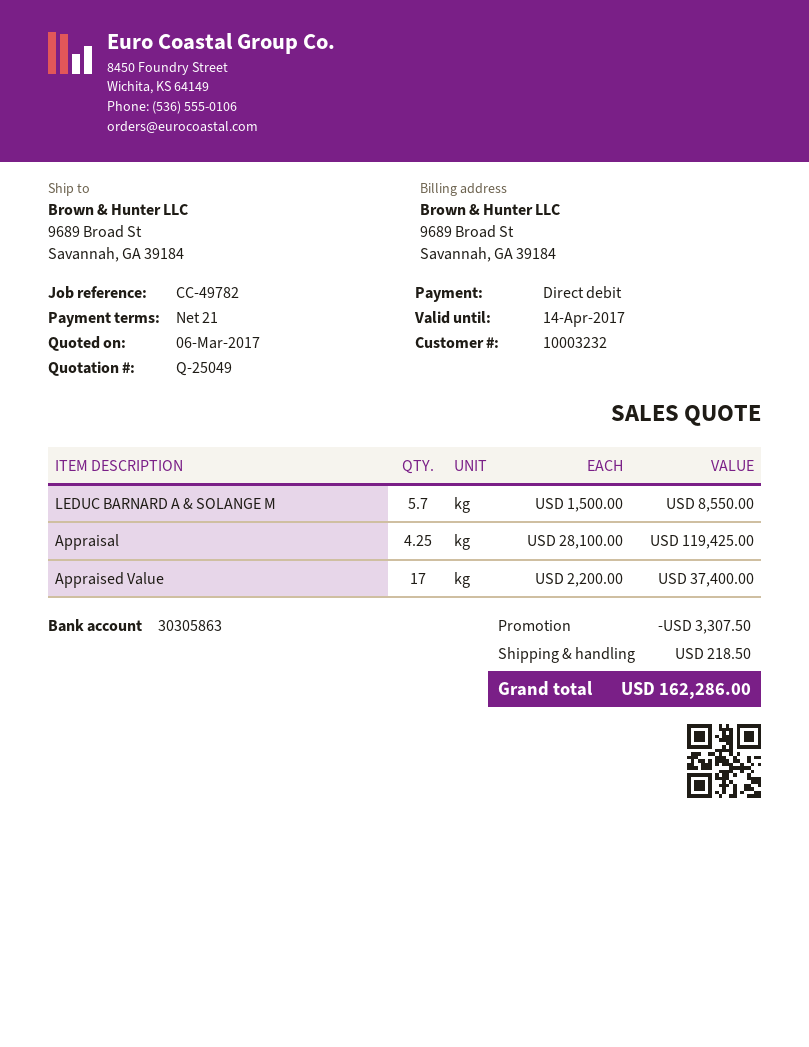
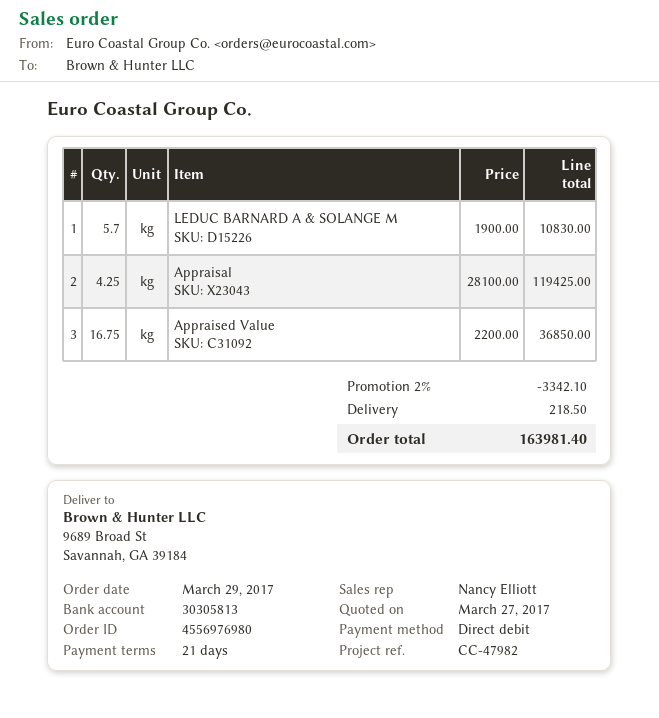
quote date: 2017-03-06 -> 2017-03-27
reference: CC-49782 -> CC-47982
bank account: 30305863 -> 30305813
LEDUC BARNARD A & SOLANGE M: 5.7 x 1500.00 = 8550.00 -> 5.7 x 1900.00 = 10830.00
Appraised Value: 17 x 2200.00 = 37400.00 -> 16.75 x 2200.00 = 36850.00
discount: 3307.50 -> 3342.10
total: 162286.00 -> 163981.40

